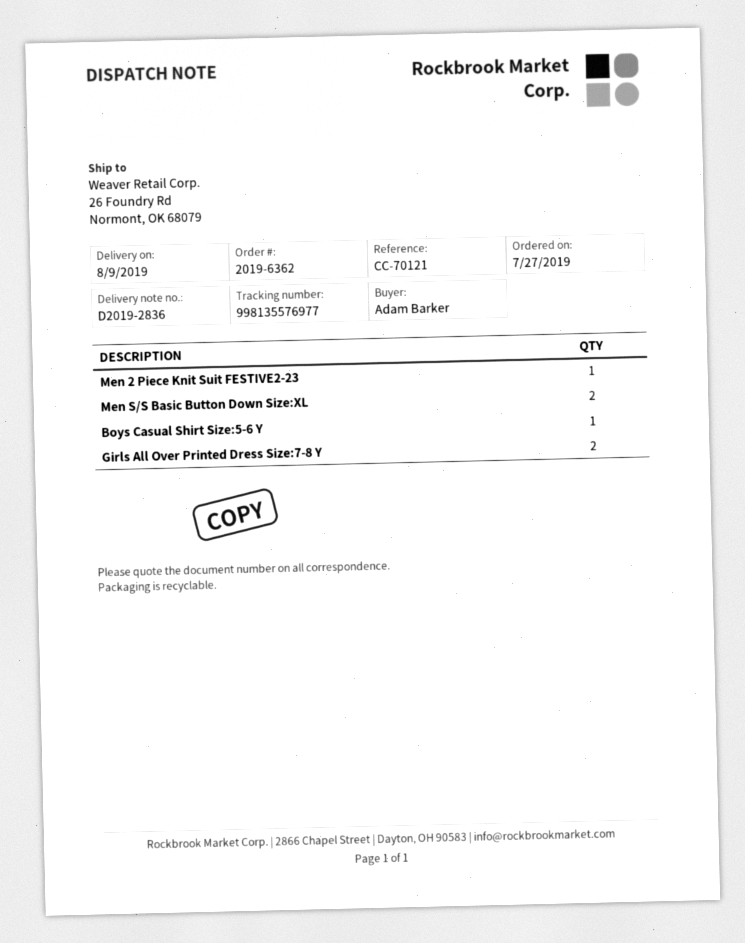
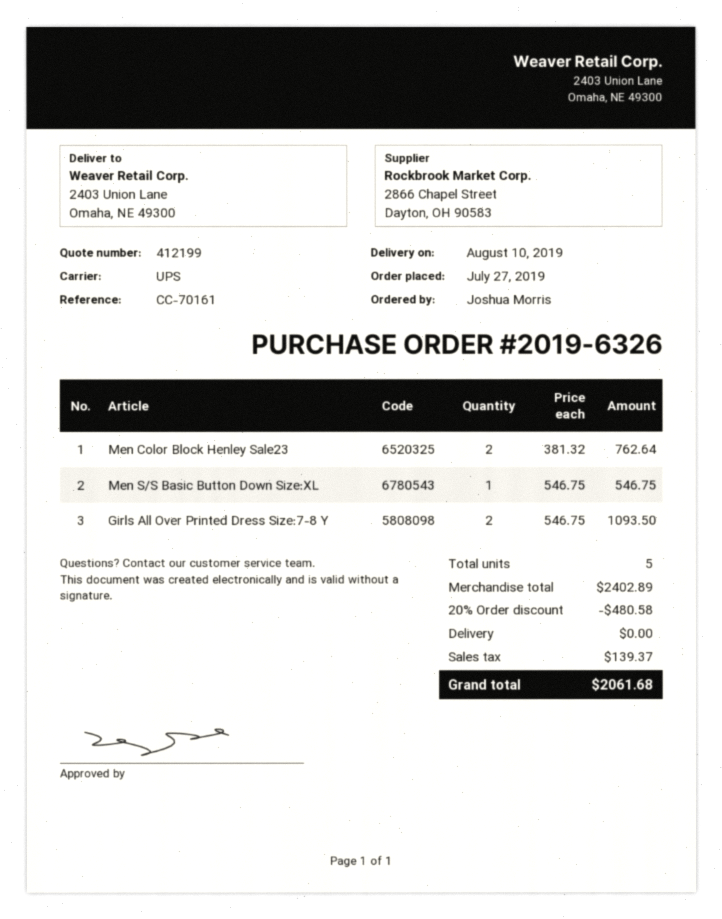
order number: 2019-6362 -> 2019-6326
delivery date: 2019-08-09 -> 2019-08-10
reference: CC-70121 -> CC-70161
ordered by: Adam Barker -> Joshua Morris
ship to: 26 Foundry Rd, Normont, OK 68079 -> 2403 Union Lane, Omaha, NE 49300
Men 2 Piece Knit Suit FESTIVE2-23: 1 -> none
Men S/S Basic Button Down Size:XL: 2 -> 1
Boys Casual Shirt Size:5-6 Y: 1 -> none
Men Color Block Henley Sale23: none -> 2

